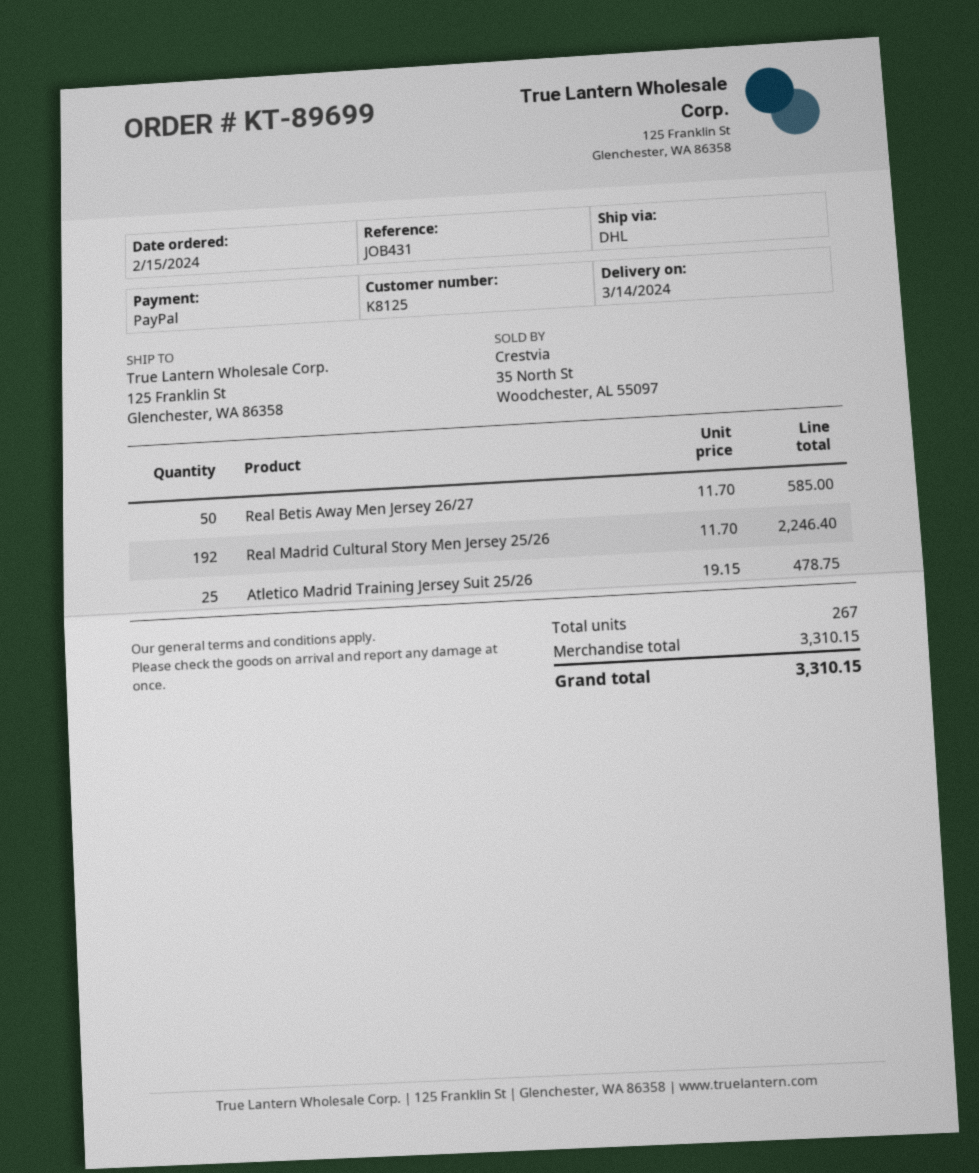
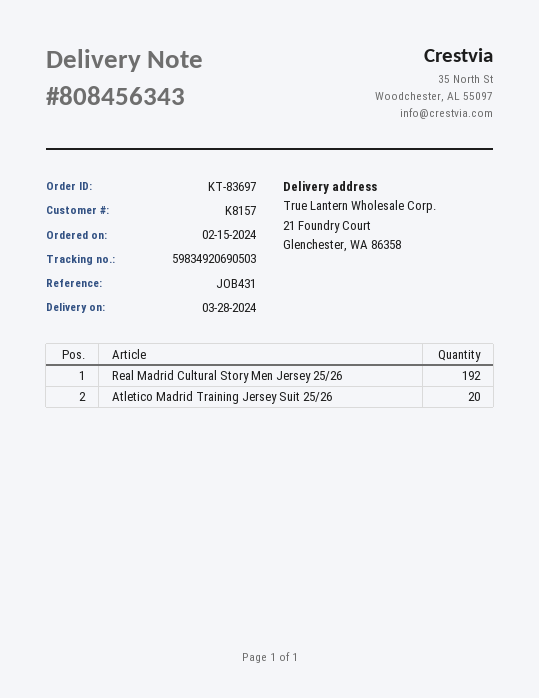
order number: KT-89699 -> KT-83697
delivery date: 2024-03-14 -> 2024-03-28
customer number: K8125 -> K8157
ship to: 125 Franklin St, Glenchester, WA 86358 -> 21 Foundry Court, Glenchester, WA 86358
Real Betis Away Men Jersey 26/27: 50 -> none
Atletico Madrid Training Jersey Suit 25/26: 25 -> 20

